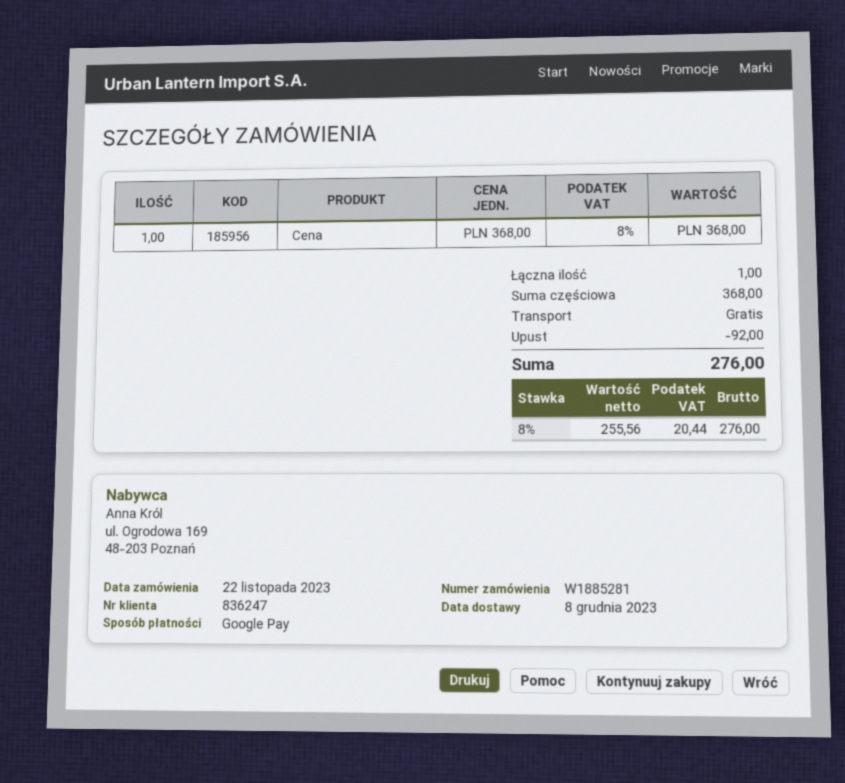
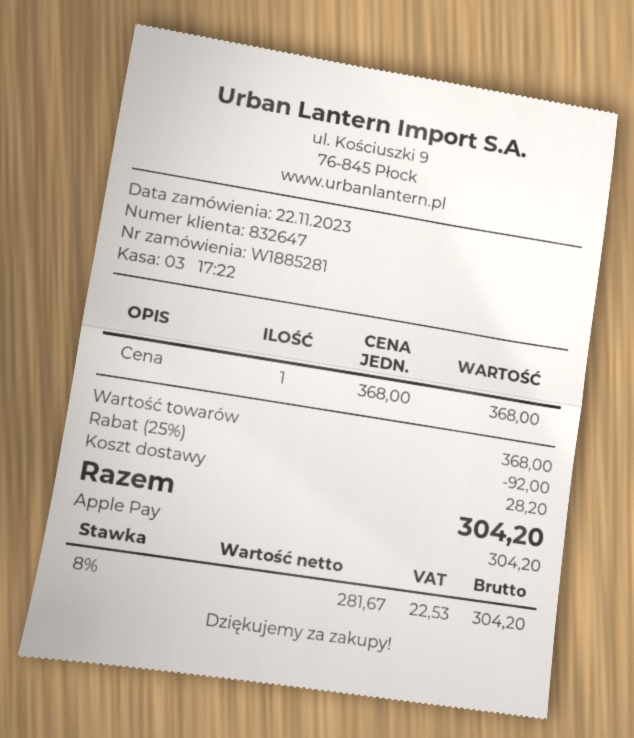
customer number: 836247 -> 832647
payment method: Google Pay -> Apple Pay
shipping: 0.00 -> 28.20
net: 255.56 -> 281.67
tax: 8% = 20.44 -> 8% = 22.53
total: 276.00 -> 304.20

